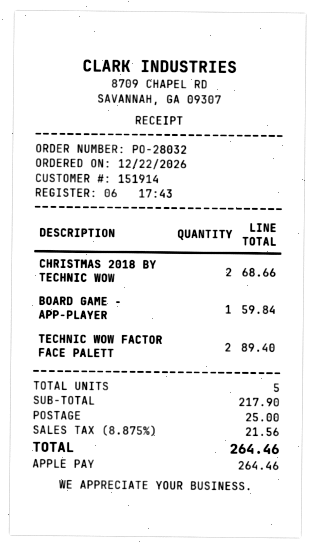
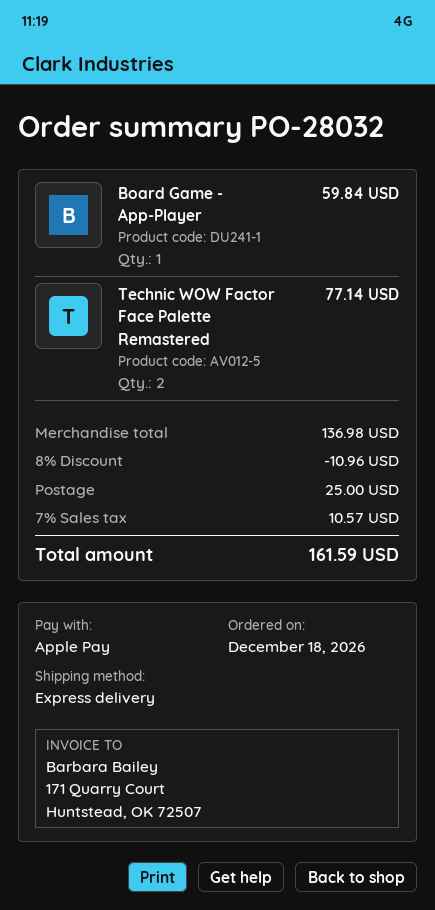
order date: 2026-12-22 -> 2026-12-18
CHRISTMAS 2018 BY TECHNIC WOW: 2 for 68.66 -> none
TECHNIC WOW FACTOR FACE PALETT: 2 for 89.40 -> 2 for 77.14
subtotal: 217.90 -> 136.98
discount: none -> 8% = 10.96
tax: 8.875% = 21.56 -> 7% = 10.57
total: 264.46 -> 161.59

